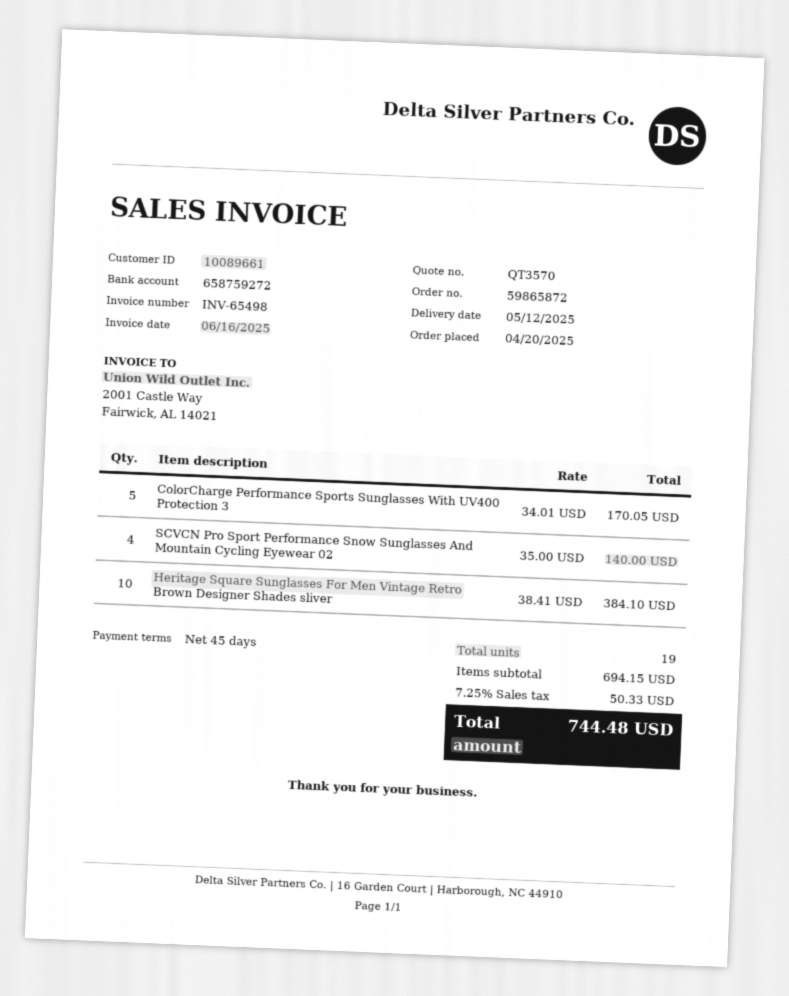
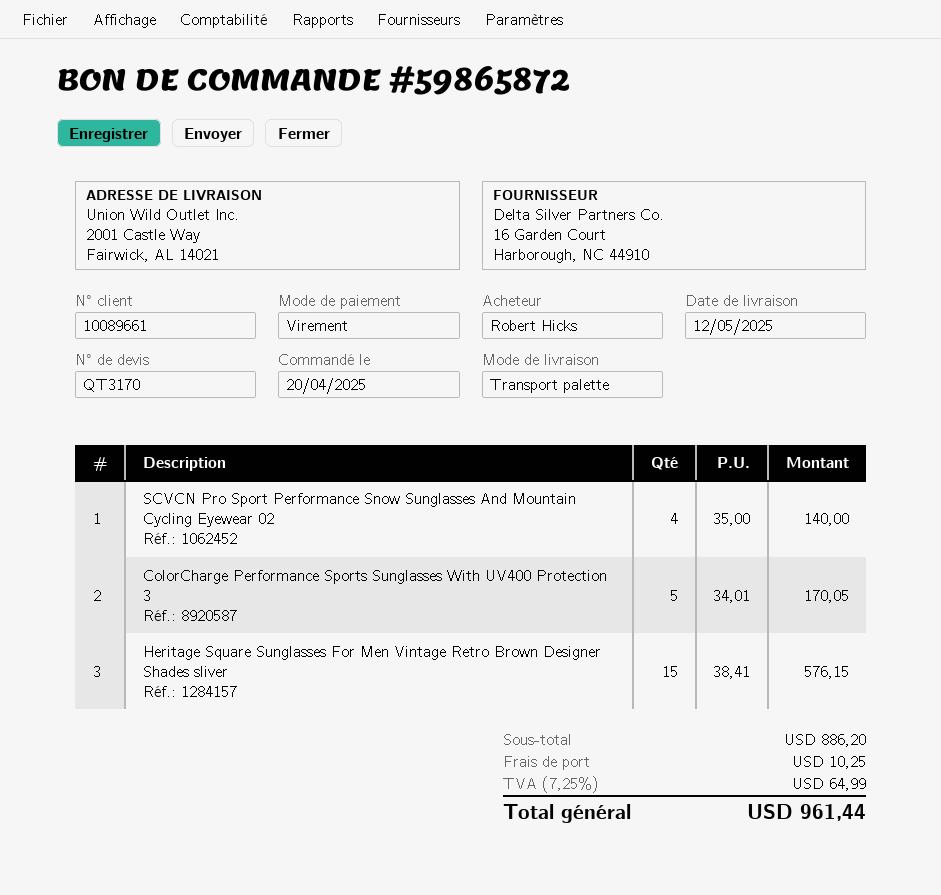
quote number: QT3570 -> QT3170
Heritage Square Sunglasses For Men Vintage Retro Brown Designer Shades sliver: 10 x 38.41 = 384.10 -> 15 x 38.41 = 576.15
subtotal: 694.15 -> 886.20
shipping: none -> 10.25
tax: 7.25% = 50.33 -> 7.25% = 64.99
total: 744.48 -> 961.44

